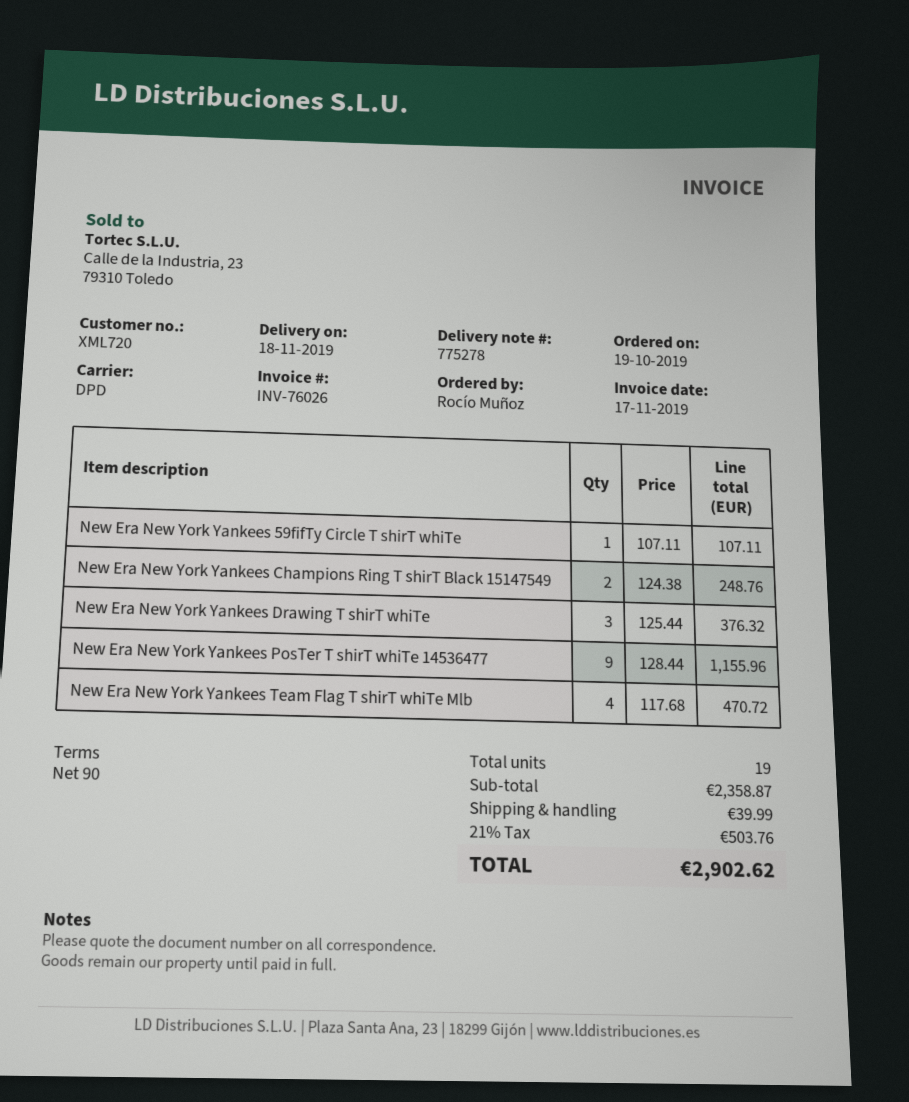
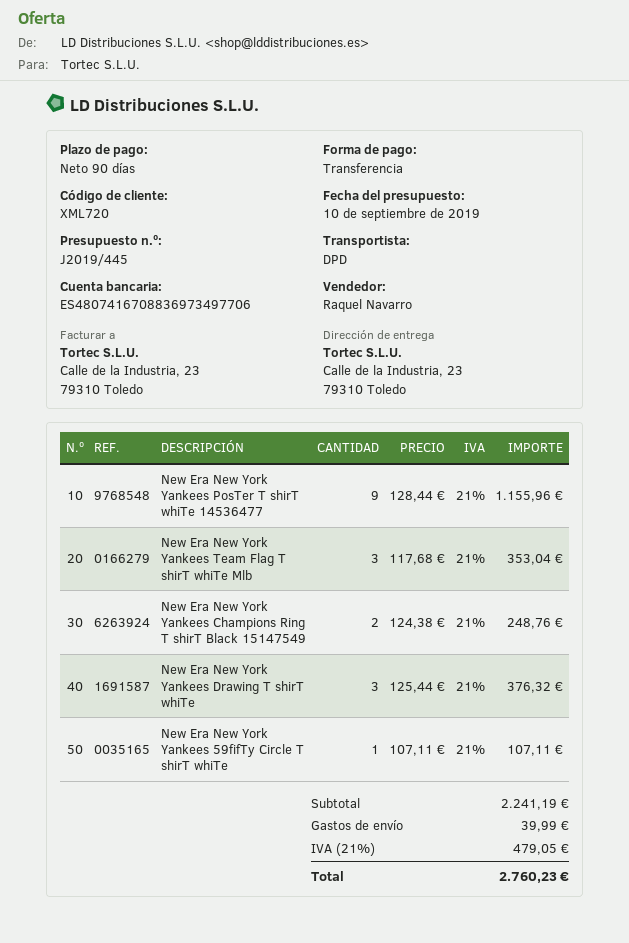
New Era New York Yankees Team Flag T shirT whiTe Mlb: 4 x 117.68 = 470.72 -> 3 x 117.68 = 353.04
subtotal: 2358.87 -> 2241.19
tax: 21% = 503.76 -> 21% = 479.05
total: 2902.62 -> 2760.23

